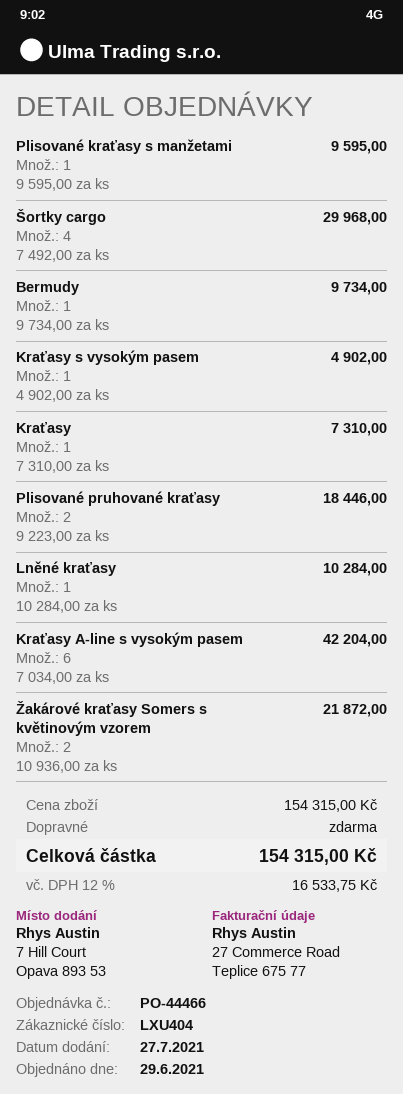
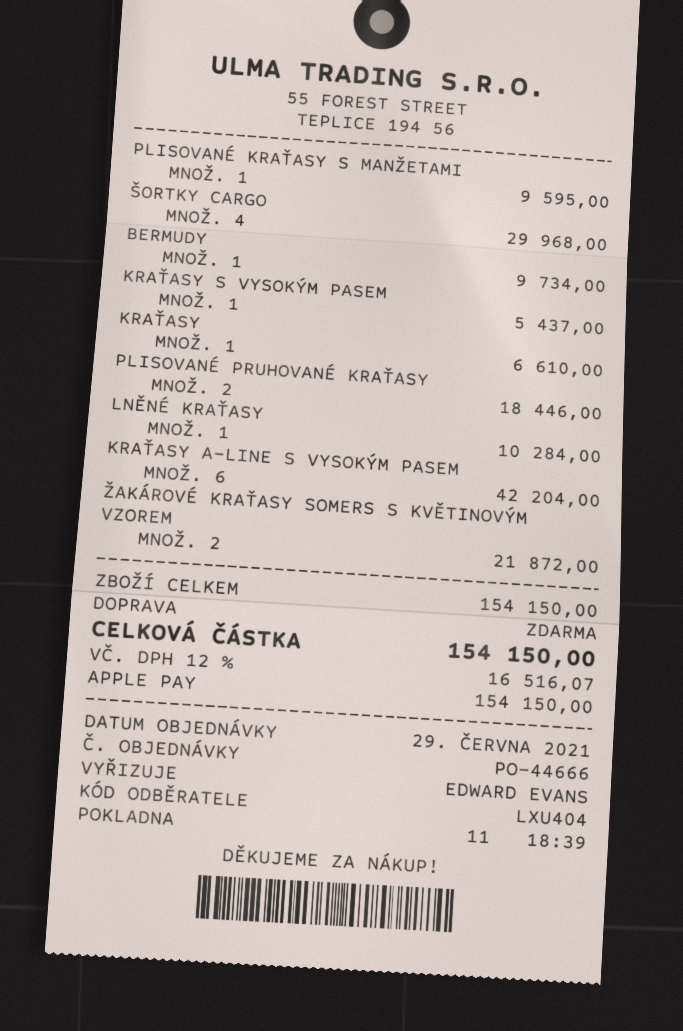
order number: PO-44466 -> PO-44666
Kraťasy s vysokým pasem: 1 for 4902.00 -> 1 for 5437.00
Kraťasy: 1 for 7310.00 -> 1 for 6610.00
subtotal: 154315.00 -> 154150.00
tax: 12% = 16533.75 -> 12% = 16516.07
total: 154315.00 -> 154150.00

